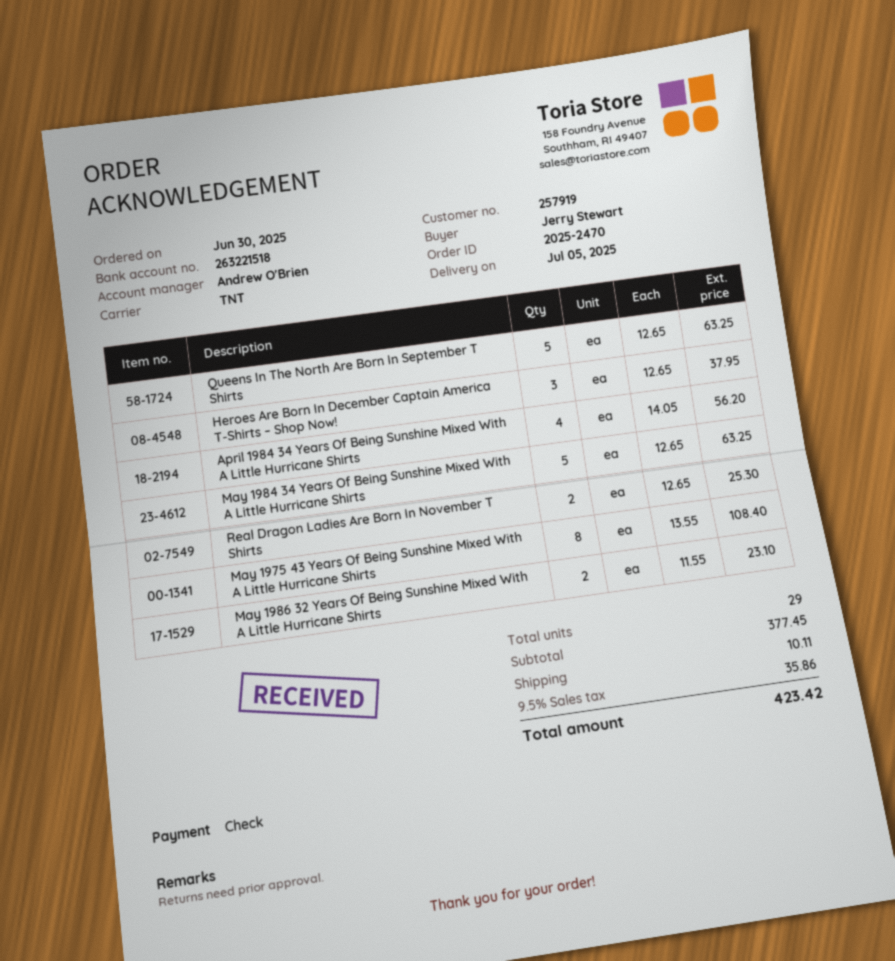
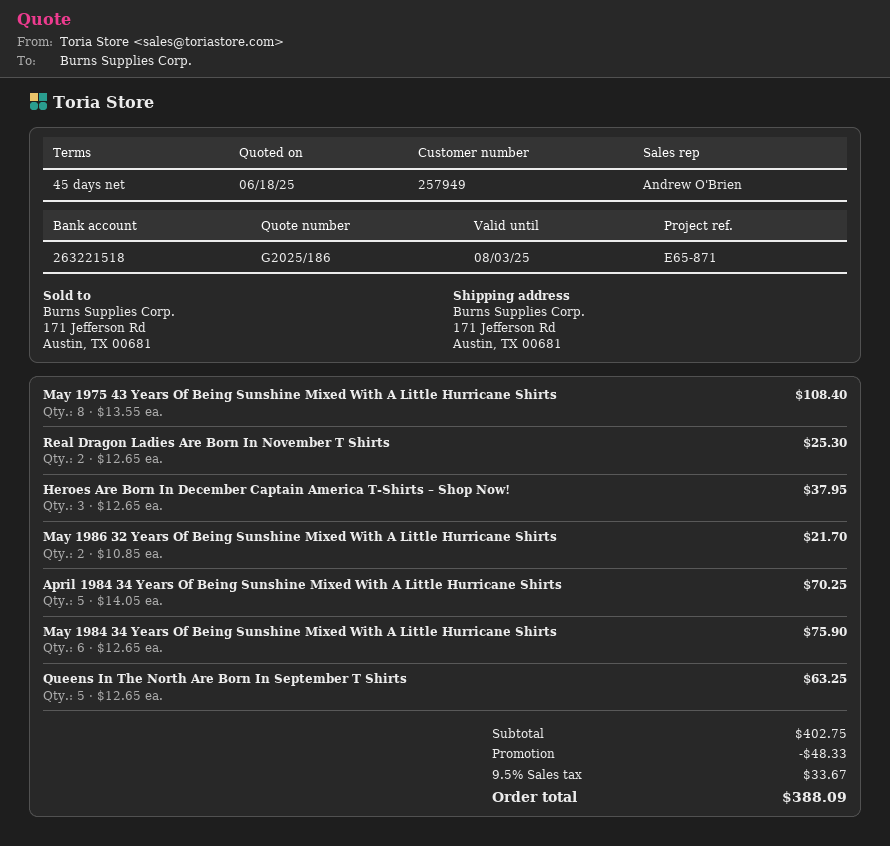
customer number: 257919 -> 257949
April 1984 34 Years Of Being Sunshine Mixed With A Little Hurricane Shirts: 4 x 14.05 = 56.20 -> 5 x 14.05 = 70.25
May 1984 34 Years Of Being Sunshine Mixed With A Little Hurricane Shirts: 5 x 12.65 = 63.25 -> 6 x 12.65 = 75.90
May 1986 32 Years Of Being Sunshine Mixed With A Little Hurricane Shirts: 2 x 11.55 = 23.10 -> 2 x 10.85 = 21.70
subtotal: 377.45 -> 402.75
discount: none -> 48.33
shipping: 10.11 -> none
tax: 9.5% = 35.86 -> 9.5% = 33.67
total: 423.42 -> 388.09

